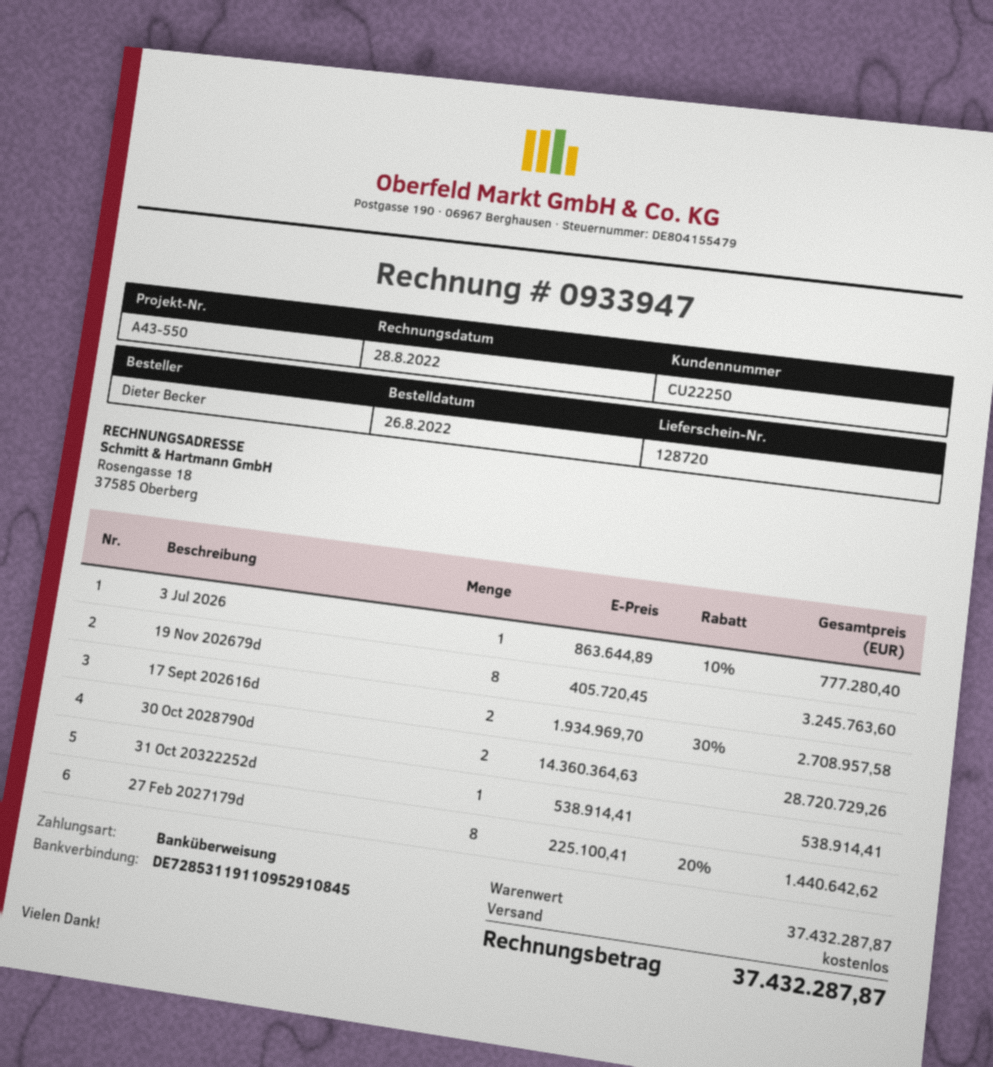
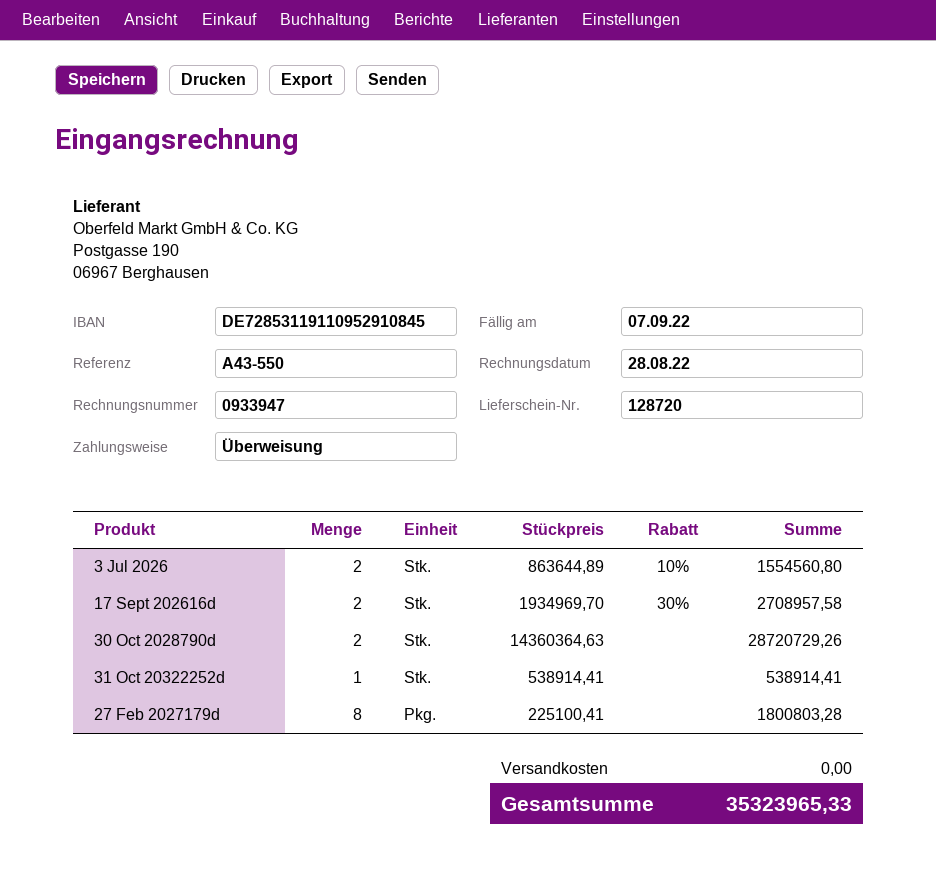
3 Jul 2026: 1 x 863644.89 - 10% = 777280.40 -> 2 x 863644.89 - 10% = 1554560.80
19 Nov 202679d: 8 x 405720.45 = 3245763.60 -> none
27 Feb 2027179d: 8 x 225100.41 - 20% = 1440642.62 -> 8 x 225100.41 = 1800803.28
total: 37432287.87 -> 35323965.33

